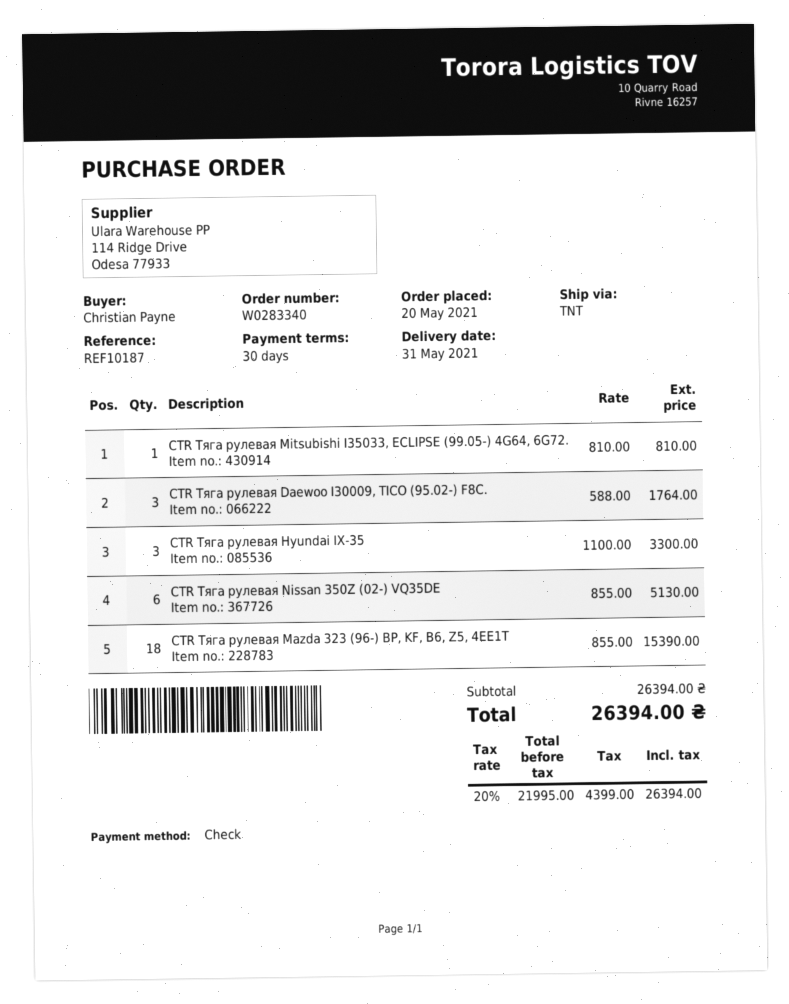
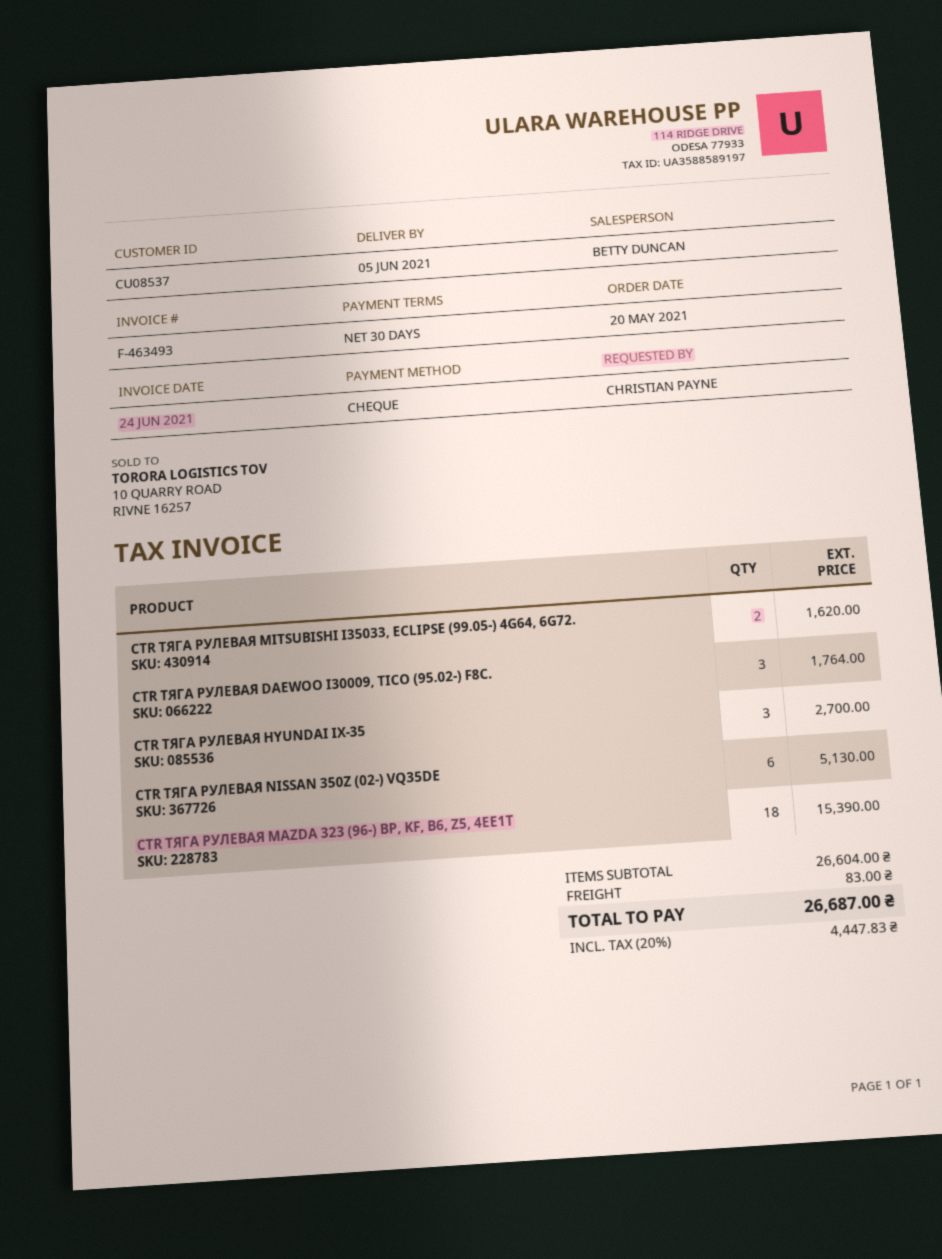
delivery date: 2021-05-31 -> 2021-06-05
CTR Тяга рулевая Mitsubishi I35033, ECLIPSE (99.05-) 4G64, 6G72.: 1 for 810.00 -> 2 for 1620.00
CTR Тяга рулевая Hyundai IX-35: 3 for 3300.00 -> 3 for 2700.00
subtotal: 26394.00 -> 26604.00
shipping: none -> 83.00
tax: 20% = 4399.00 -> 20% = 4447.83
total: 26394.00 -> 26687.00

